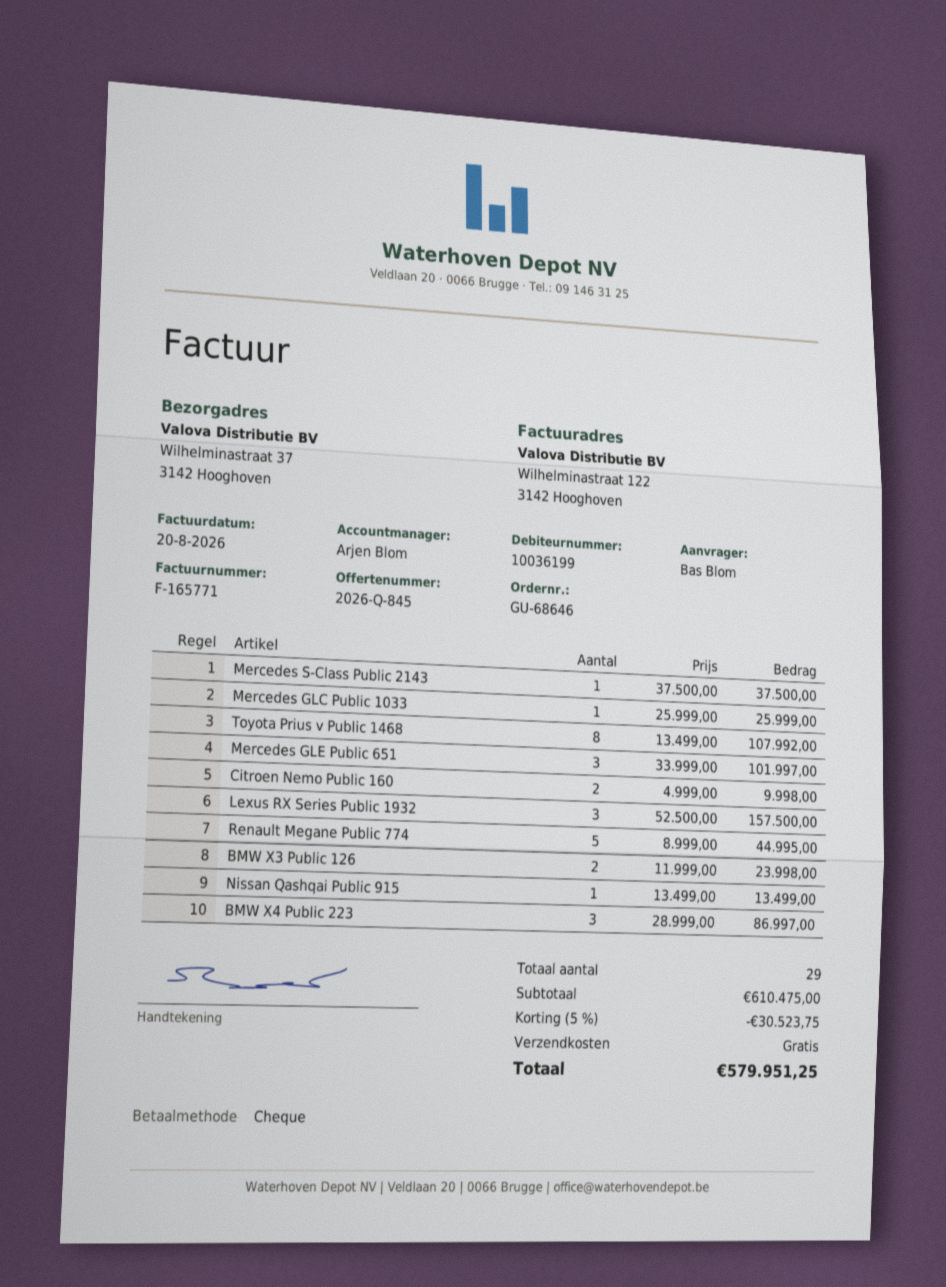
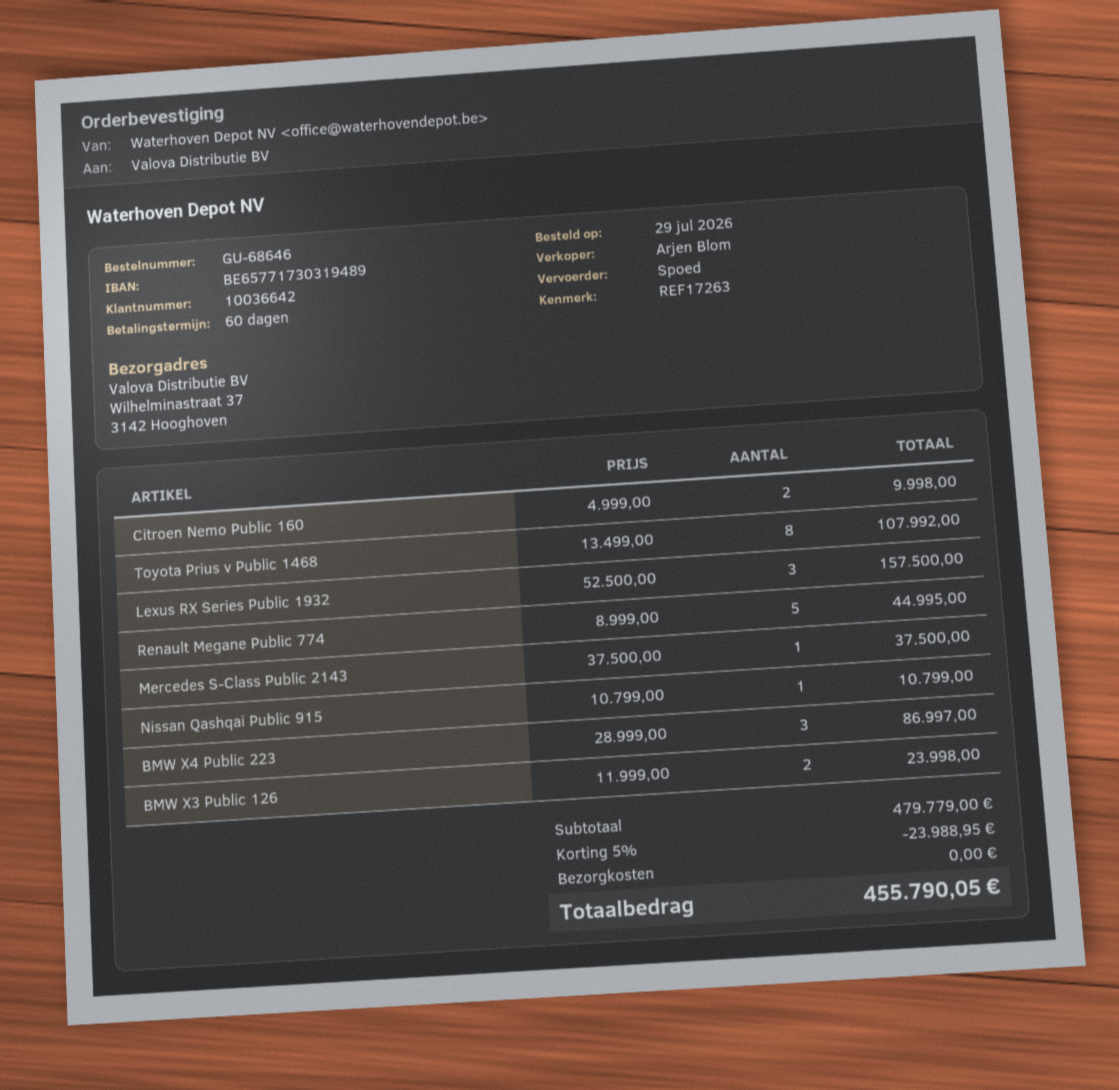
customer number: 10036199 -> 10036642
Mercedes GLC Public 1033: 1 x 25999.00 = 25999.00 -> none
Mercedes GLE Public 651: 3 x 33999.00 = 101997.00 -> none
Nissan Qashqai Public 915: 1 x 13499.00 = 13499.00 -> 1 x 10799.00 = 10799.00
subtotal: 610475.00 -> 479779.00
discount: 5% = 30523.75 -> 5% = 23988.95
total: 579951.25 -> 455790.05

